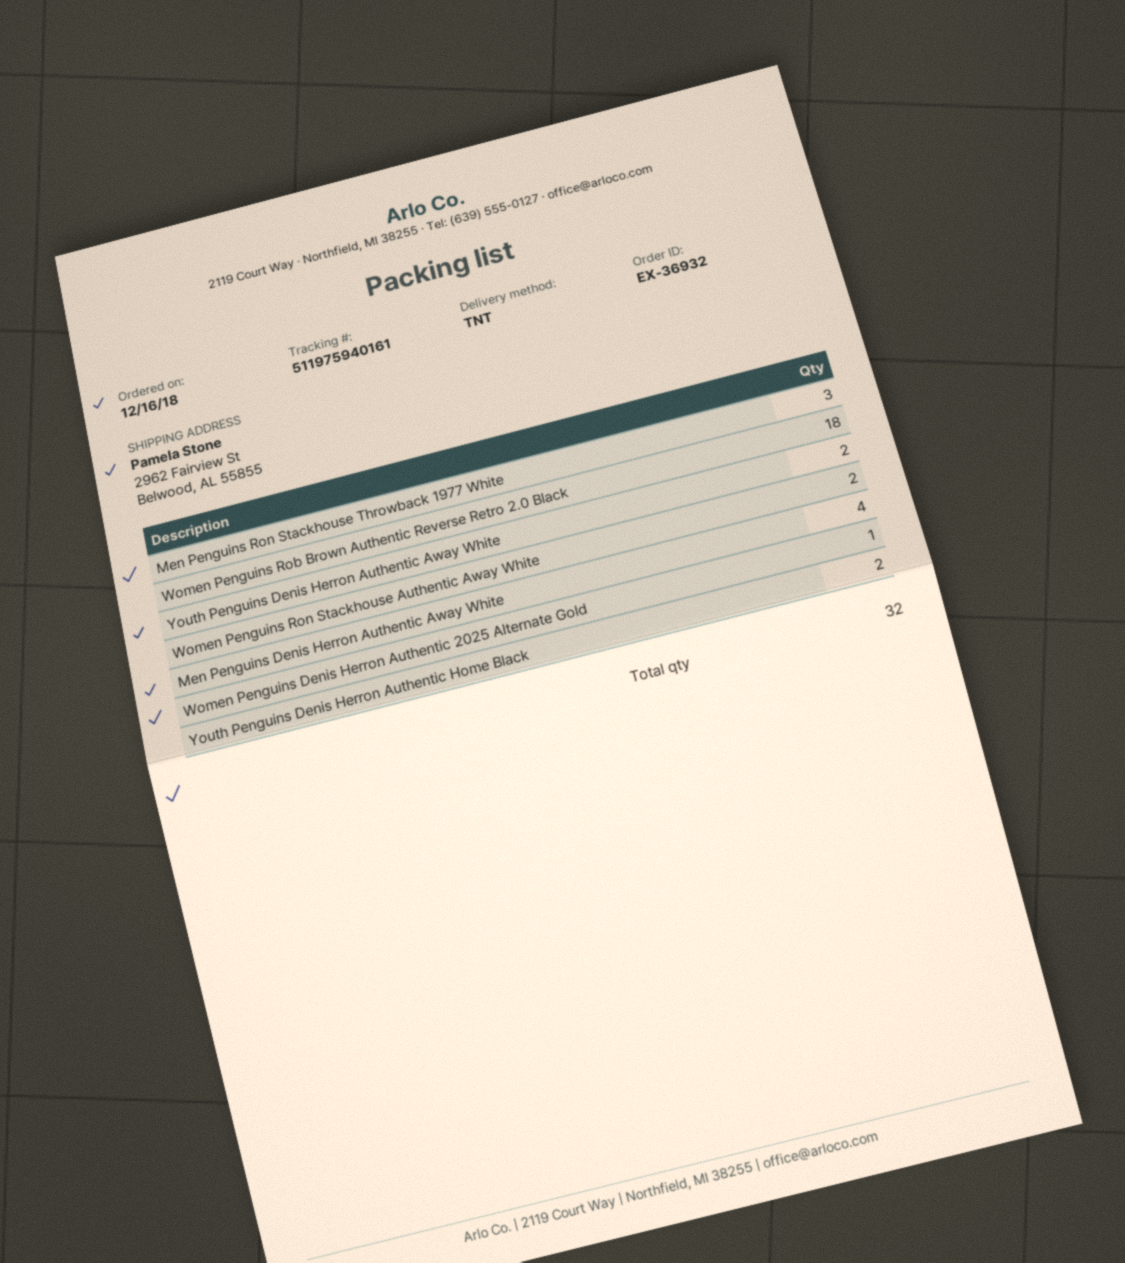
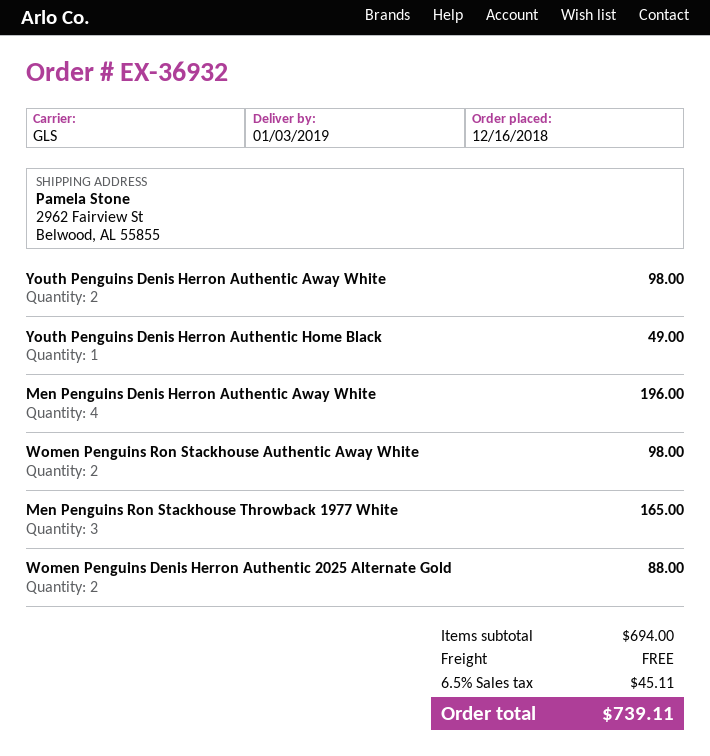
shipping method: TNT -> GLS
Women Penguins Rob Brown Authentic Reverse Retro 2.0 Black: 18 -> none
Women Penguins Denis Herron Authentic 2025 Alternate Gold: 1 -> 2
Youth Penguins Denis Herron Authentic Home Black: 2 -> 1

